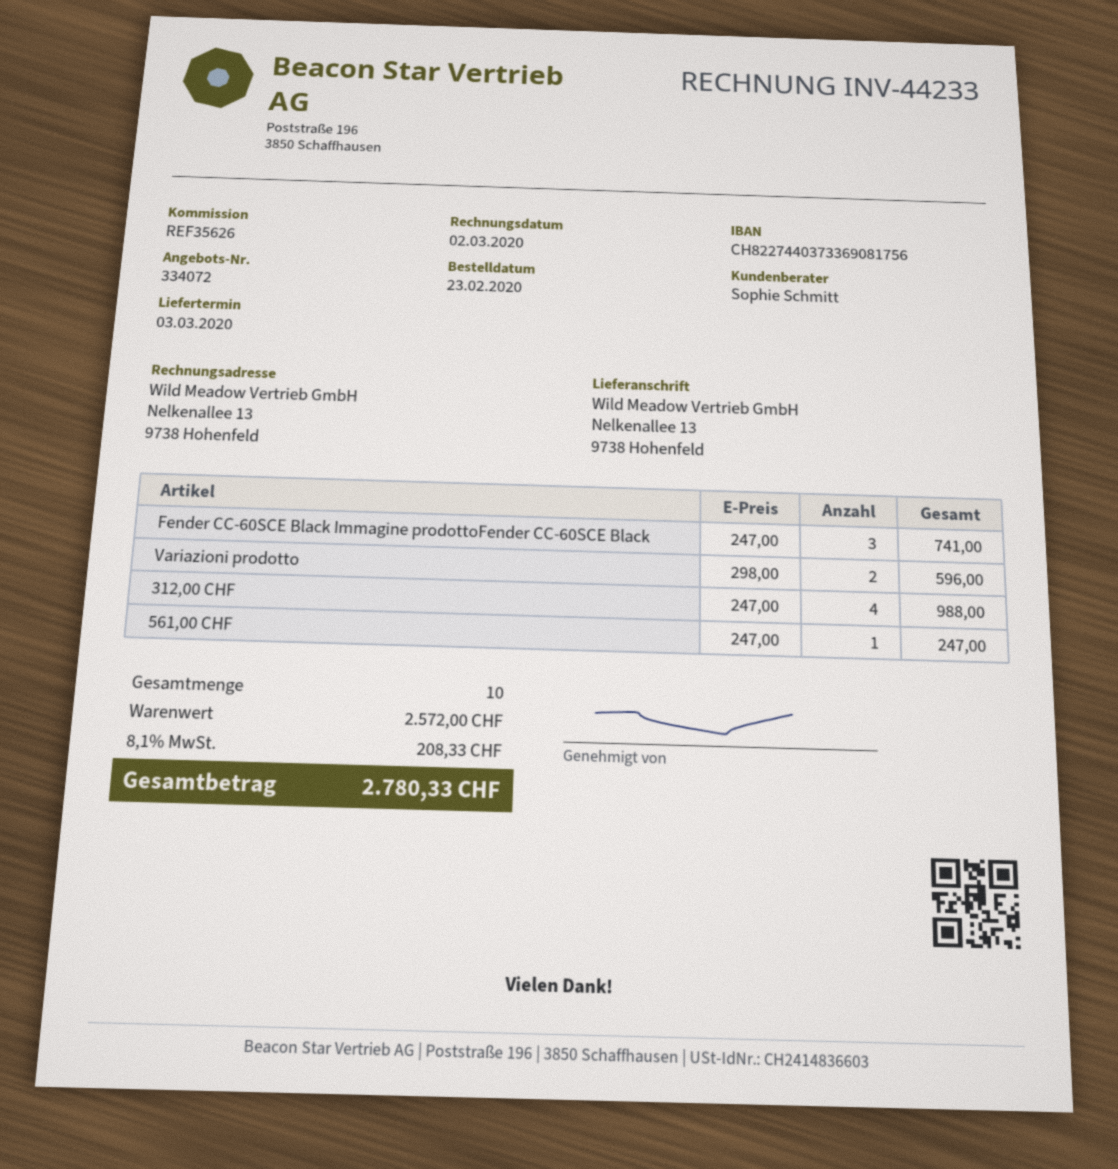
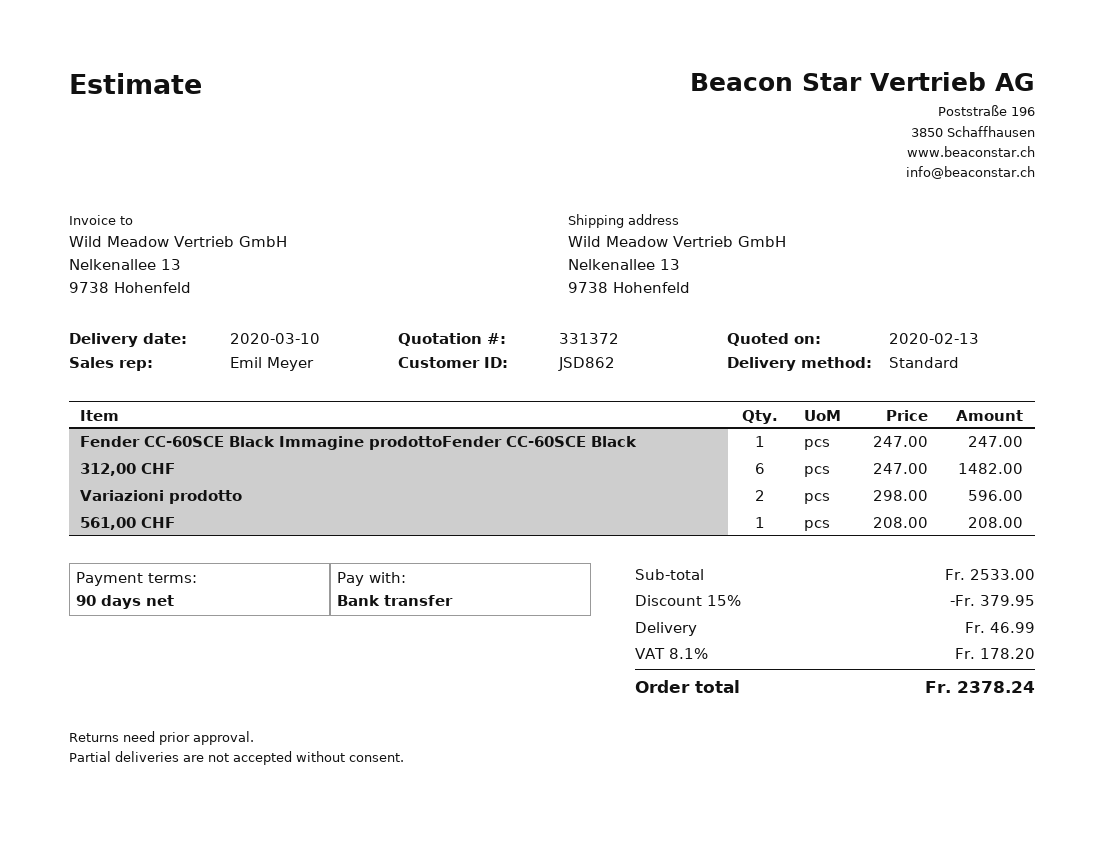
quote number: 334072 -> 331372
delivery date: 2020-03-03 -> 2020-03-10
sales rep: Sophie Schmitt -> Emil Meyer
Fender CC-60SCE Black Immagine prodottoFender CC-60SCE Black: 3 x 247.00 = 741.00 -> 1 x 247.00 = 247.00
312,00 CHF: 4 x 247.00 = 988.00 -> 6 x 247.00 = 1482.00
561,00 CHF: 1 x 247.00 = 247.00 -> 1 x 208.00 = 208.00
subtotal: 2572.00 -> 2533.00
discount: none -> 15% = 379.95
shipping: none -> 46.99
tax: 8.1% = 208.33 -> 8.1% = 178.20
total: 2780.33 -> 2378.24

